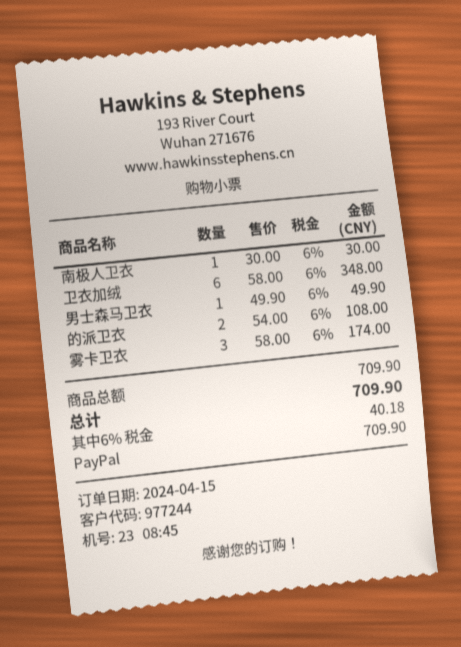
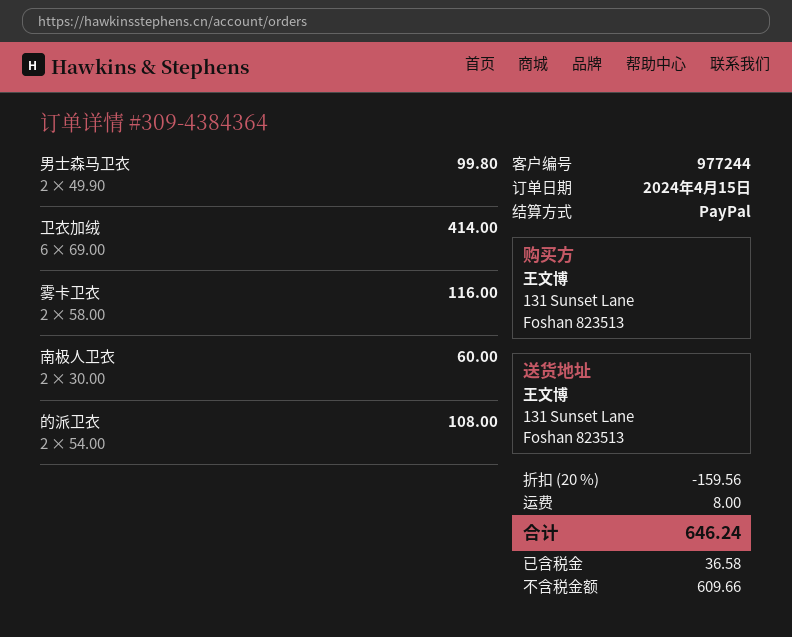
南极人卫衣: 1 x 30.00 = 30.00 -> 2 x 30.00 = 60.00
卫衣加绒: 6 x 58.00 = 348.00 -> 6 x 69.00 = 414.00
男士森马卫衣: 1 x 49.90 = 49.90 -> 2 x 49.90 = 99.80
雾卡卫衣: 3 x 58.00 = 174.00 -> 2 x 58.00 = 116.00
discount: none -> 20% = 159.56
shipping: none -> 8.00
tax: 40.18 -> 36.58
total: 709.90 -> 646.24

